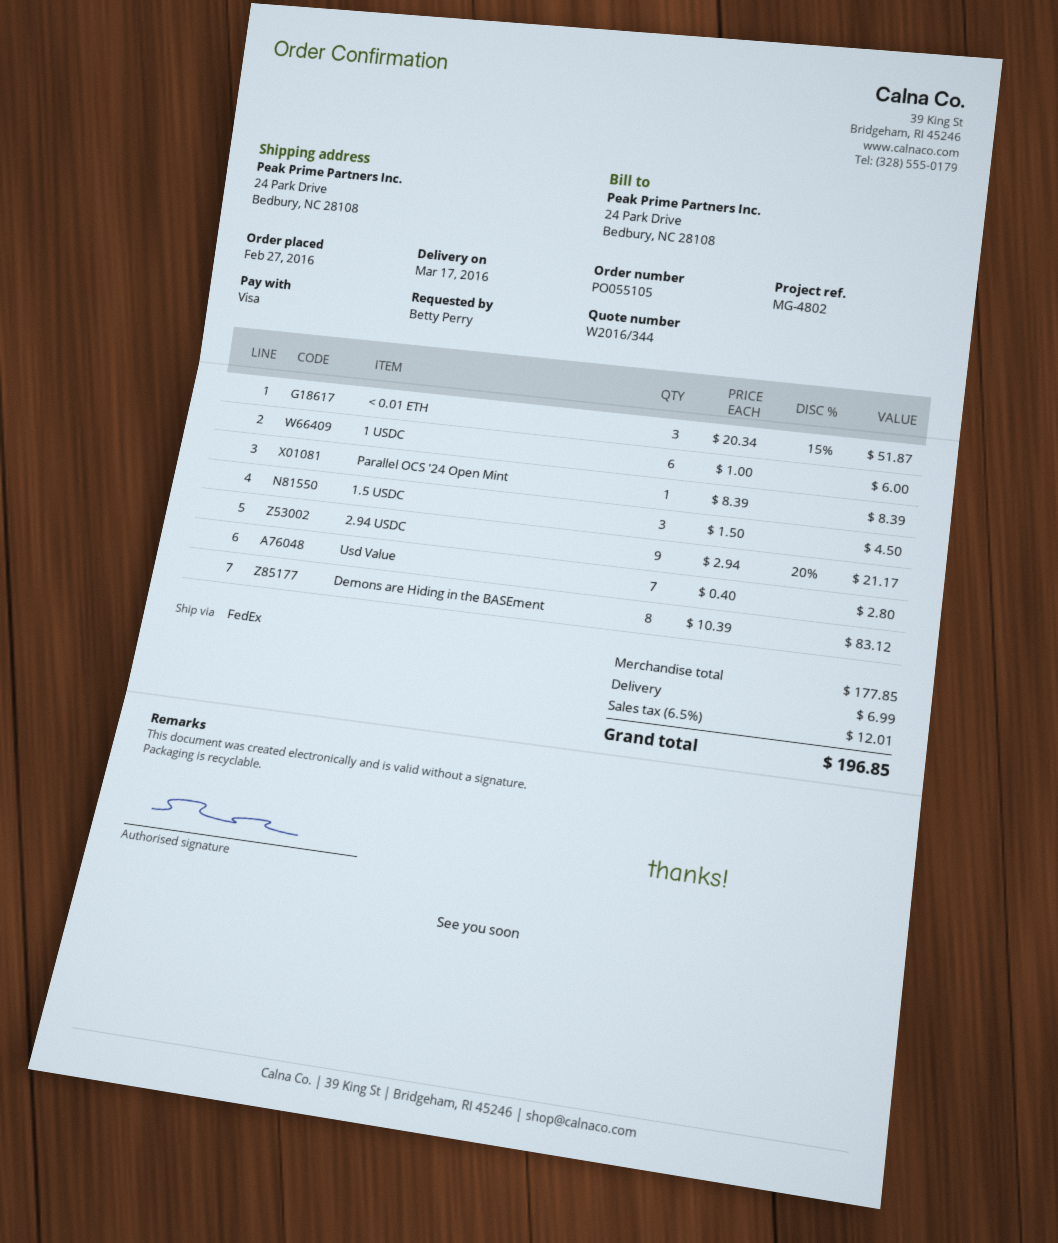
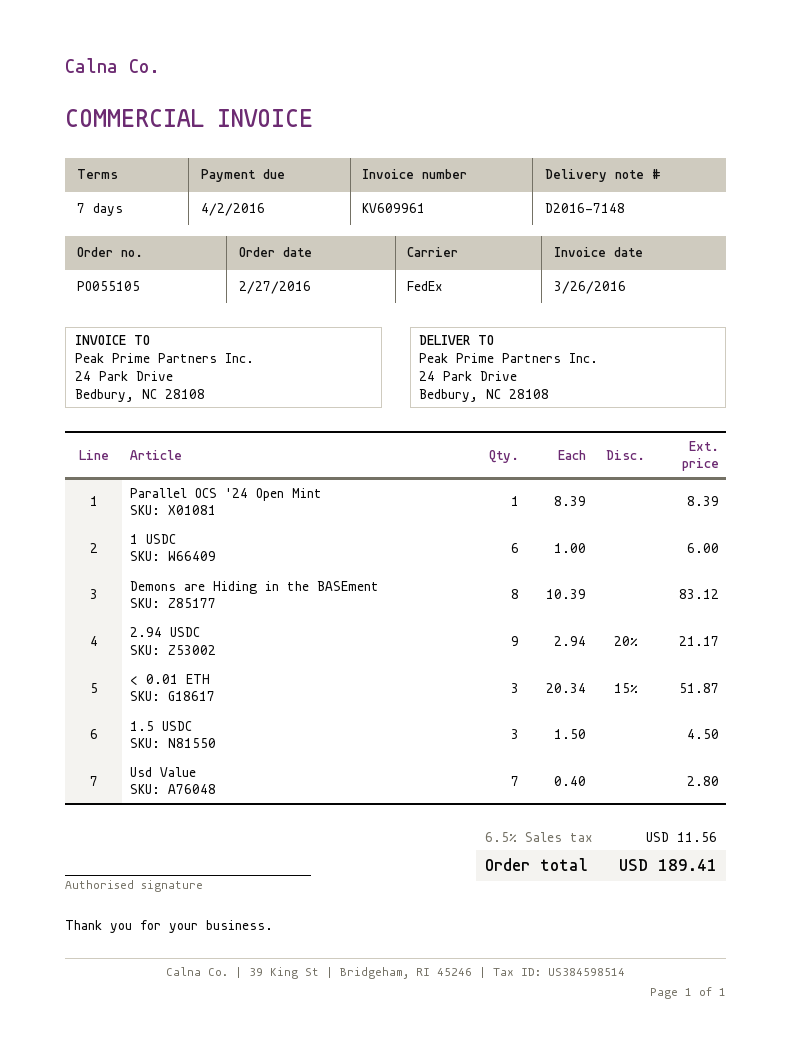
shipping: 6.99 -> none
tax: 6.5% = 12.01 -> 6.5% = 11.56
total: 196.85 -> 189.41

